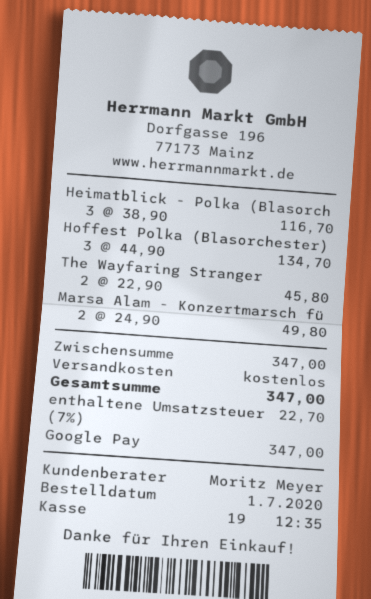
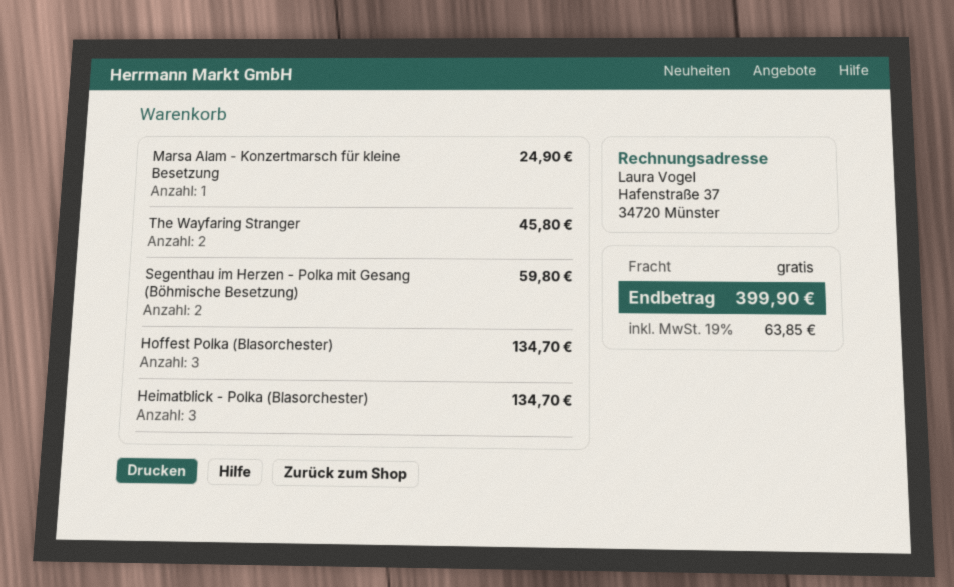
Heimatblick - Polka (Blasorch: 3 for 116.70 -> 3 for 134.70
Marsa Alam - Konzertmarsch fü: 2 for 49.80 -> 1 for 24.90
Segenthau im Herzen - Polka mit Gesang (Böhmische Besetzung): none -> 2 for 59.80
tax: 7% = 22.70 -> 19% = 63.85
total: 347.00 -> 399.90

